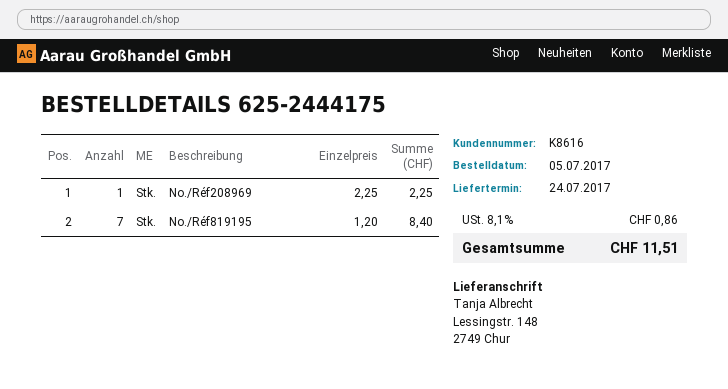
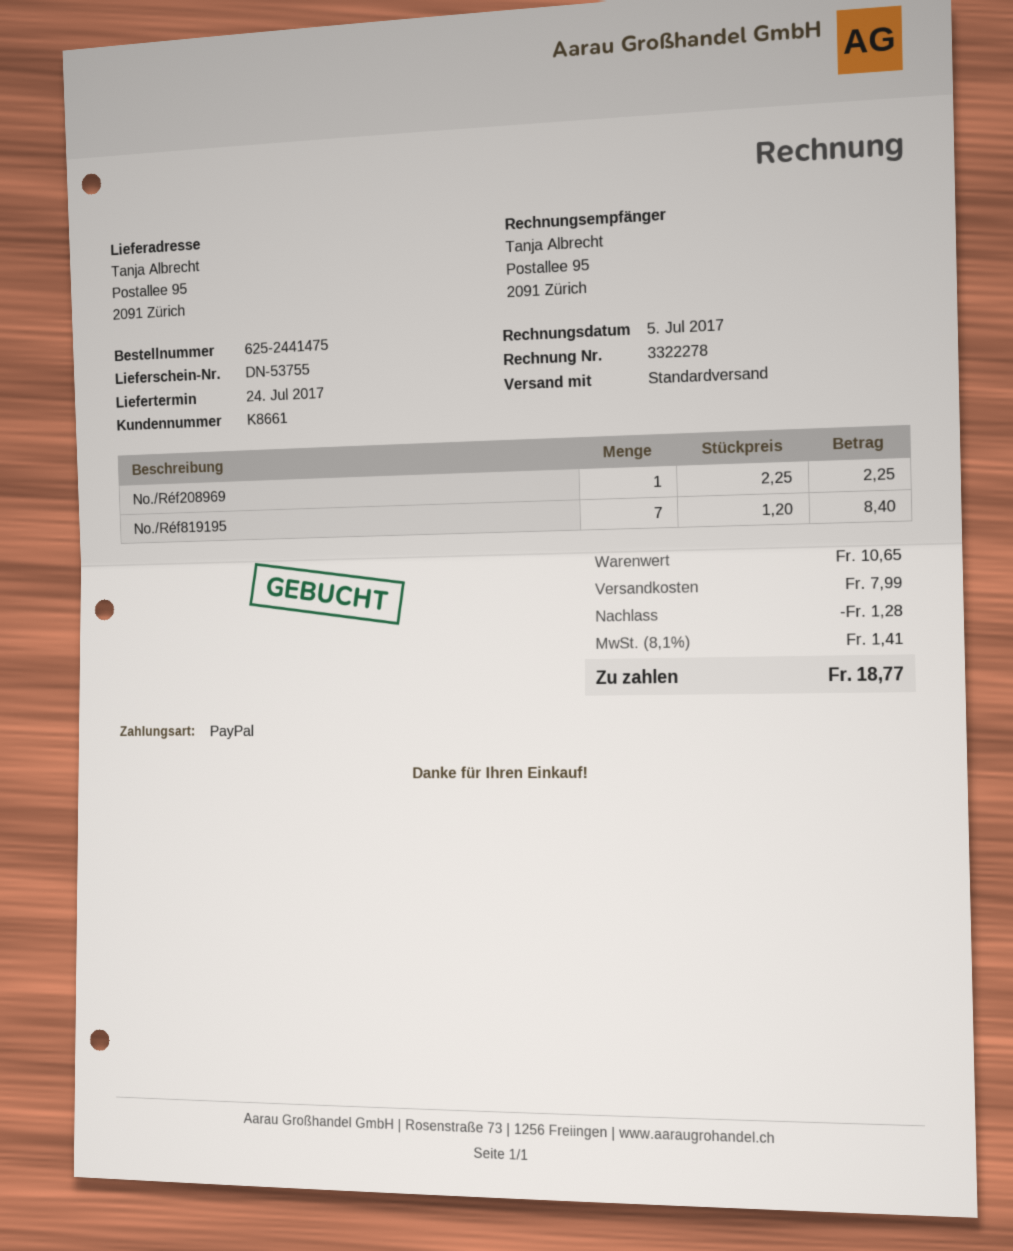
order number: 625-2444175 -> 625-2441475
customer number: K8616 -> K8661
ship to: Lessingstr. 148, 2749 Chur -> Postallee 95, 2091 Zürich
discount: none -> 1.28
shipping: none -> 7.99
tax: 8.1% = 0.86 -> 8.1% = 1.41
total: 11.51 -> 18.77

